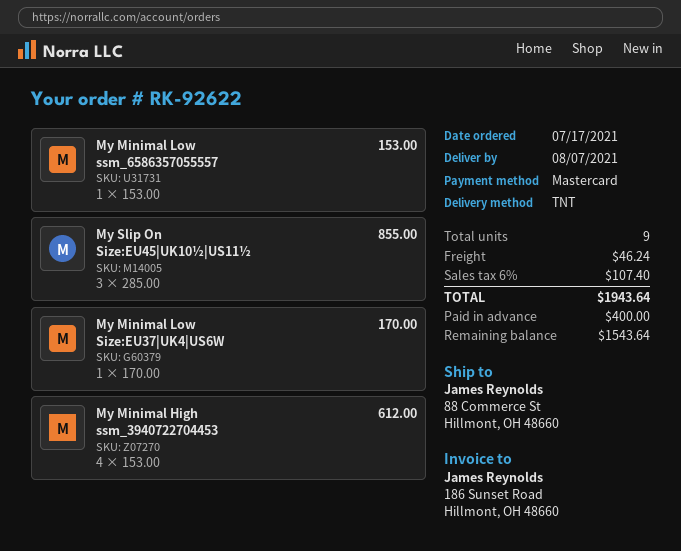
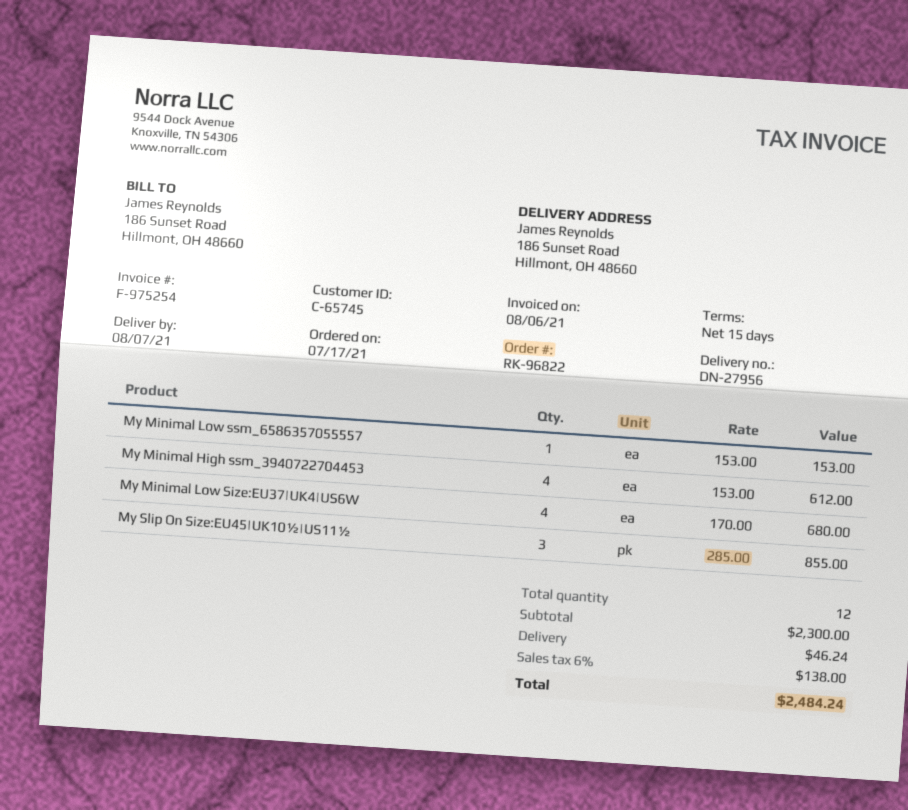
order number: RK-92622 -> RK-96822
ship to: 88 Commerce St, Hillmont, OH 48660 -> 186 Sunset Road, Hillmont, OH 48660
My Minimal Low Size:EU37|UK4|US6W: 1 x 170.00 = 170.00 -> 4 x 170.00 = 680.00
total quantity: 9 -> 12
tax: 6% = 107.40 -> 6% = 138.00
total: 1943.64 -> 2484.24

